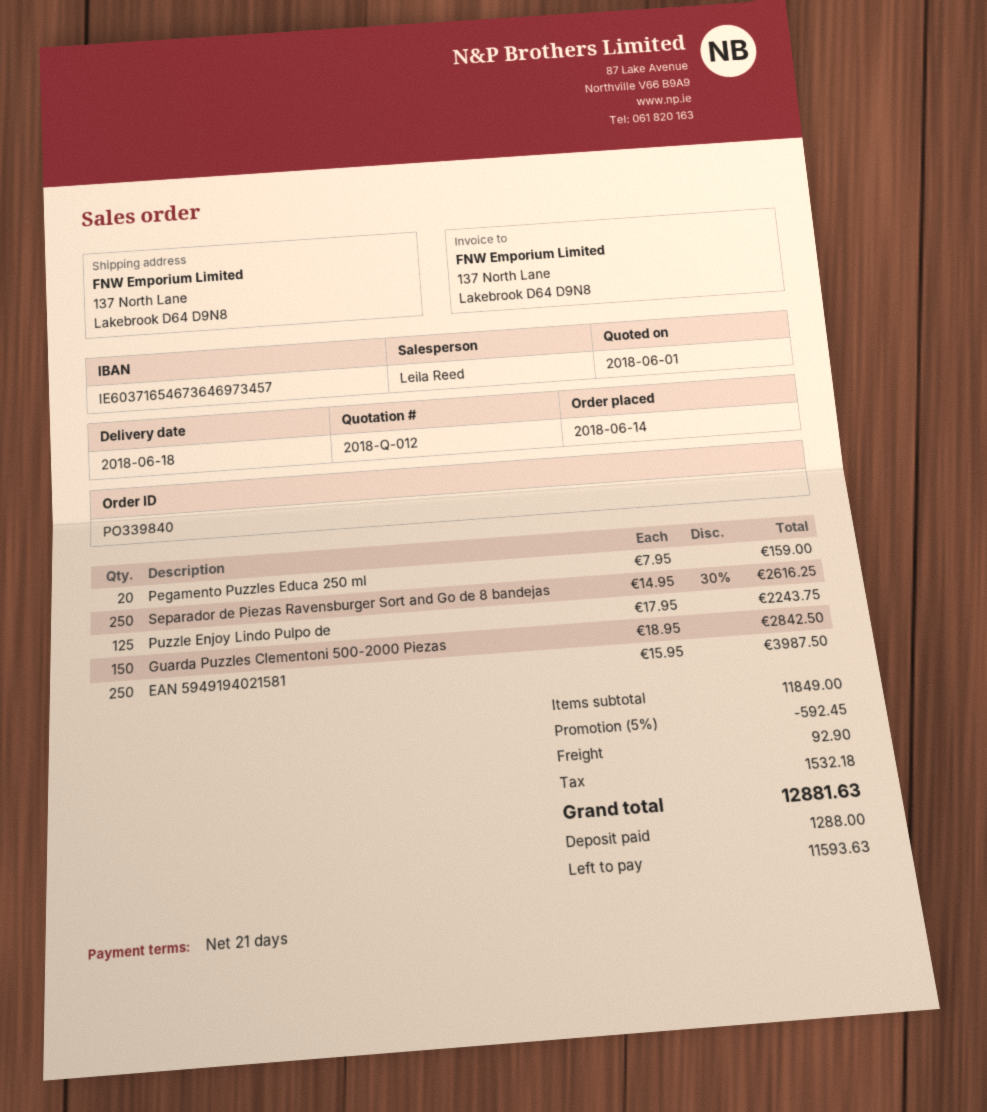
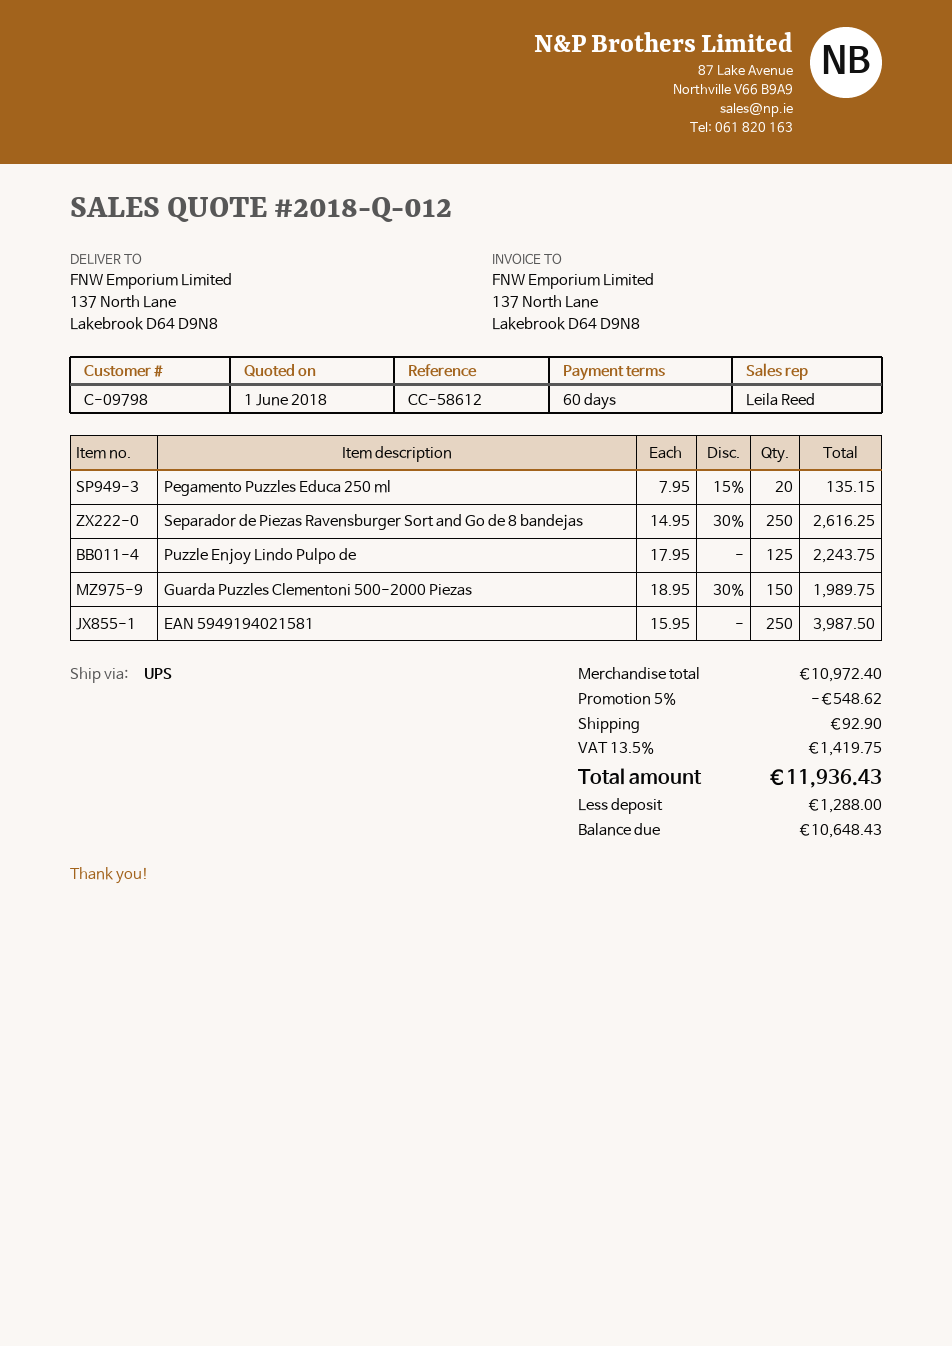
payment terms: 21 days -> 60 days
Pegamento Puzzles Educa 250 ml: 20 x 7.95 = 159.00 -> 20 x 7.95 - 15% = 135.15
Guarda Puzzles Clementoni 500-2000 Piezas: 150 x 18.95 = 2842.50 -> 150 x 18.95 - 30% = 1989.75
subtotal: 11849.00 -> 10972.40
discount: 5% = 592.45 -> 5% = 548.62
tax: 1532.18 -> 1419.75
total: 12881.63 -> 11936.43
balance: 11593.63 -> 10648.43

